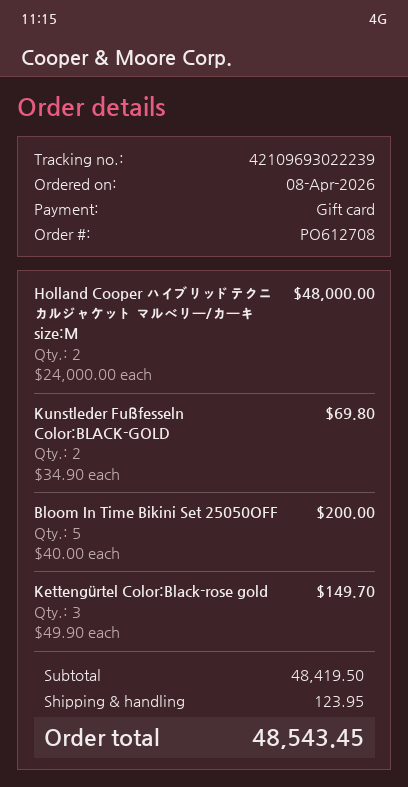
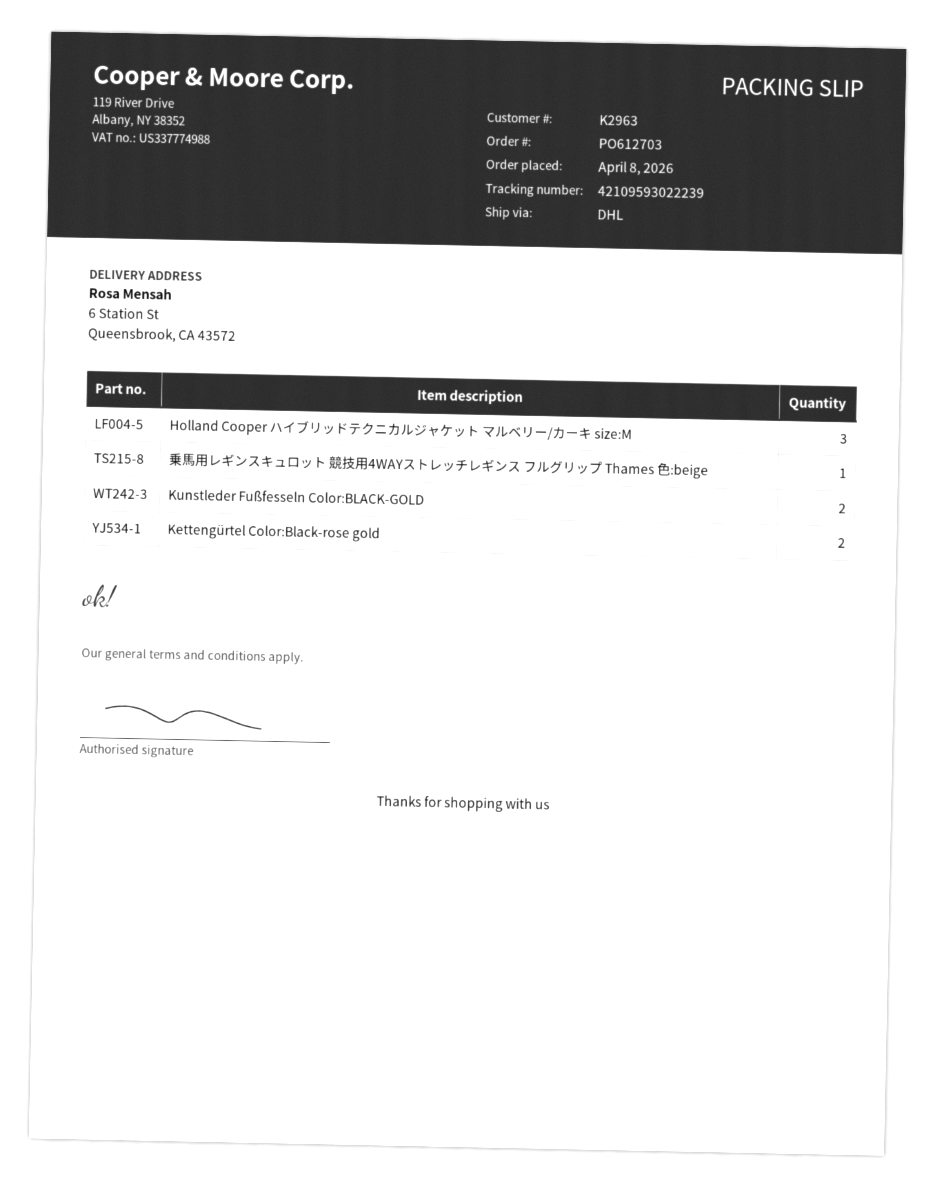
order number: PO612708 -> PO612703
tracking number: 42109693022239 -> 42109593022239
Holland Cooper ハイブリッドテクニカルジャケット マルベリー/カーキ size:M: 2 -> 3
Bloom In Time Bikini Set 25050OFF: 5 -> none
Kettengürtel Color:Black-rose gold: 3 -> 2
乗馬用レギンスキュロット 競技用4WAYストレッチレギンス フルグリップ Thames 色:beige: none -> 1

